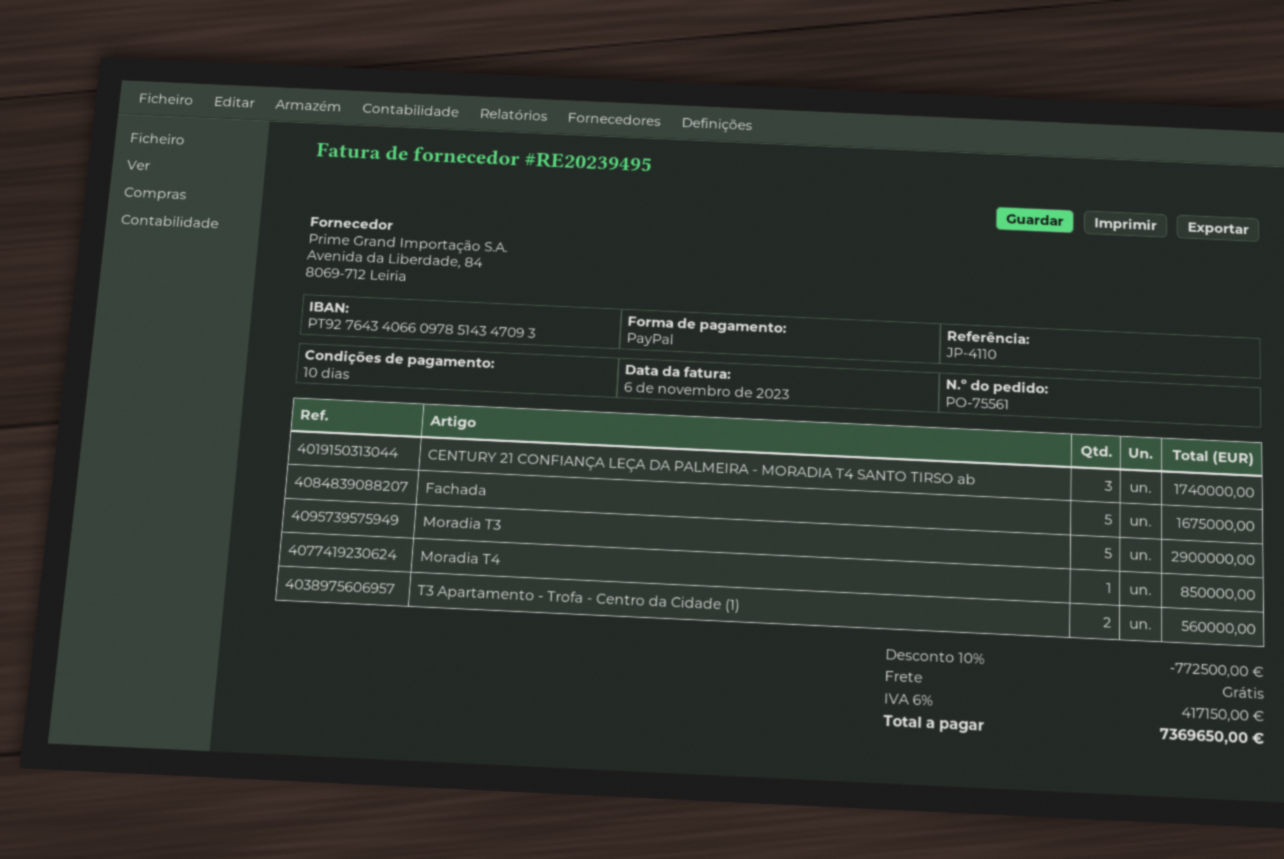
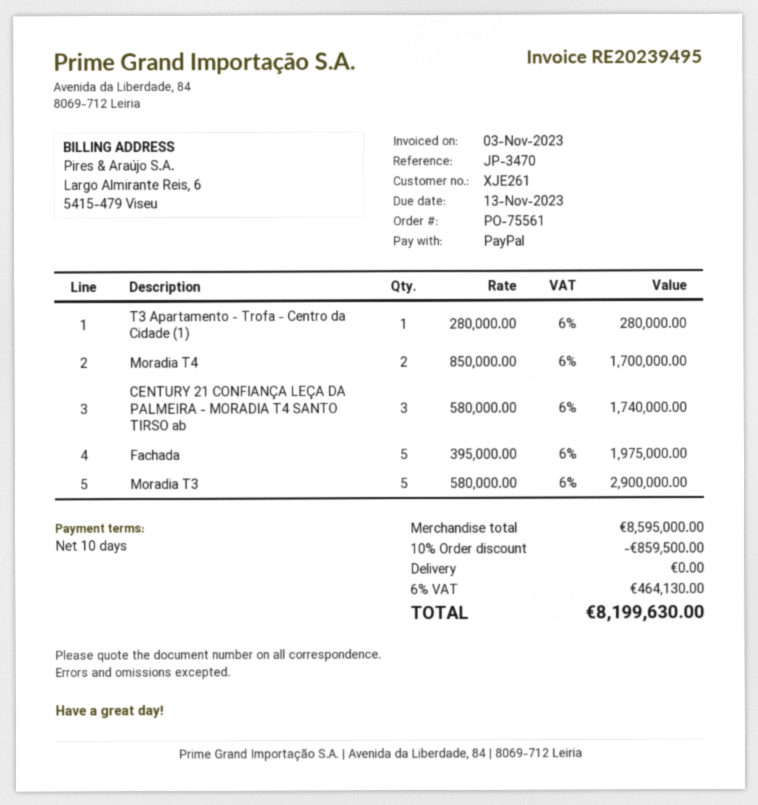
invoice date: 2023-11-06 -> 2023-11-03
reference: JP-4110 -> JP-3470
Fachada: 5 for 1675000.00 -> 5 for 1975000.00
Moradia T4: 1 for 850000.00 -> 2 for 1700000.00
T3 Apartamento - Trofa - Centro da Cidade (1): 2 for 560000.00 -> 1 for 280000.00
discount: 10% = 772500.00 -> 10% = 859500.00
tax: 6% = 417150.00 -> 6% = 464130.00
total: 7369650.00 -> 8199630.00

